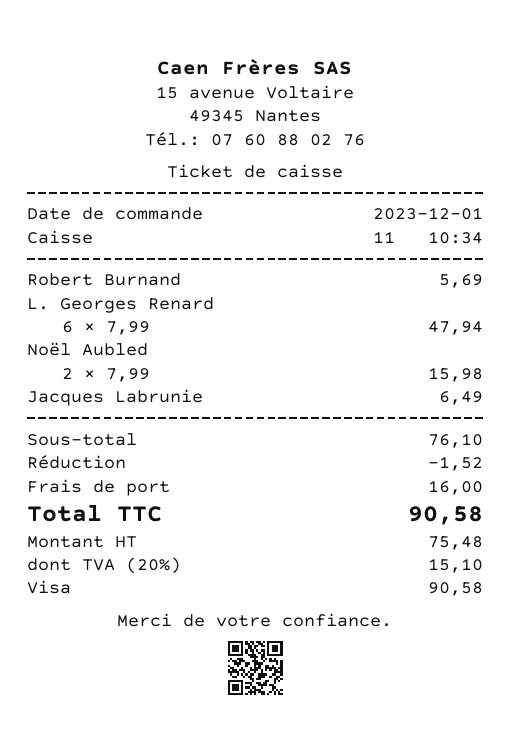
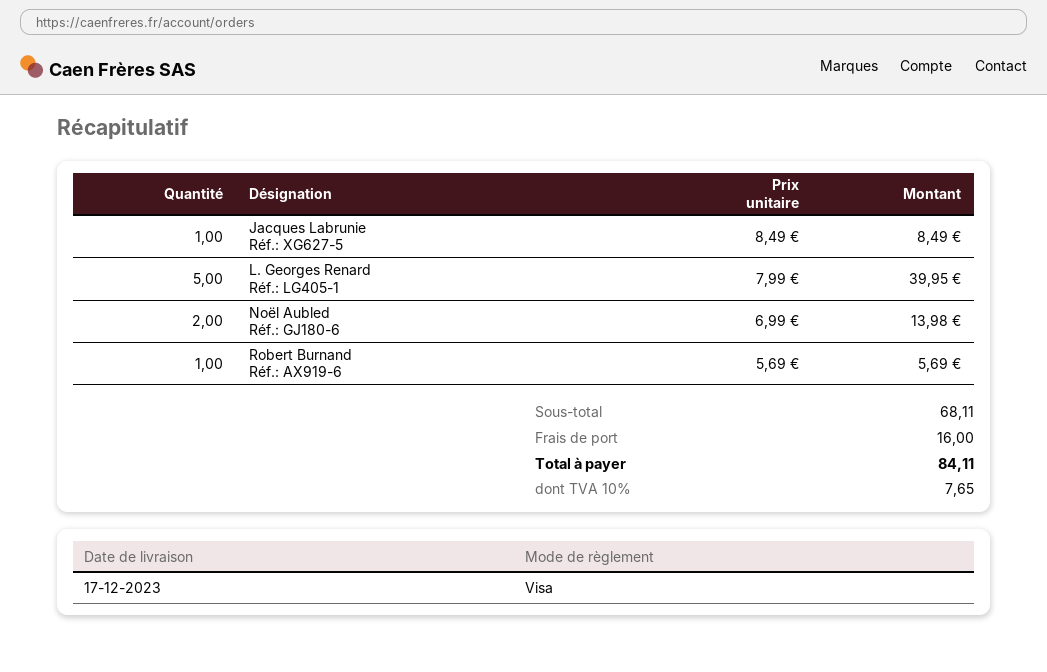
L. Georges Renard: 6 x 7.99 = 47.94 -> 5 x 7.99 = 39.95
Noël Aubled: 2 x 7.99 = 15.98 -> 2 x 6.99 = 13.98
Jacques Labrunie: 1 x 6.49 = 6.49 -> 1 x 8.49 = 8.49
subtotal: 76.10 -> 68.11
discount: 1.52 -> none
tax: 20% = 15.10 -> 10% = 7.65
total: 90.58 -> 84.11

